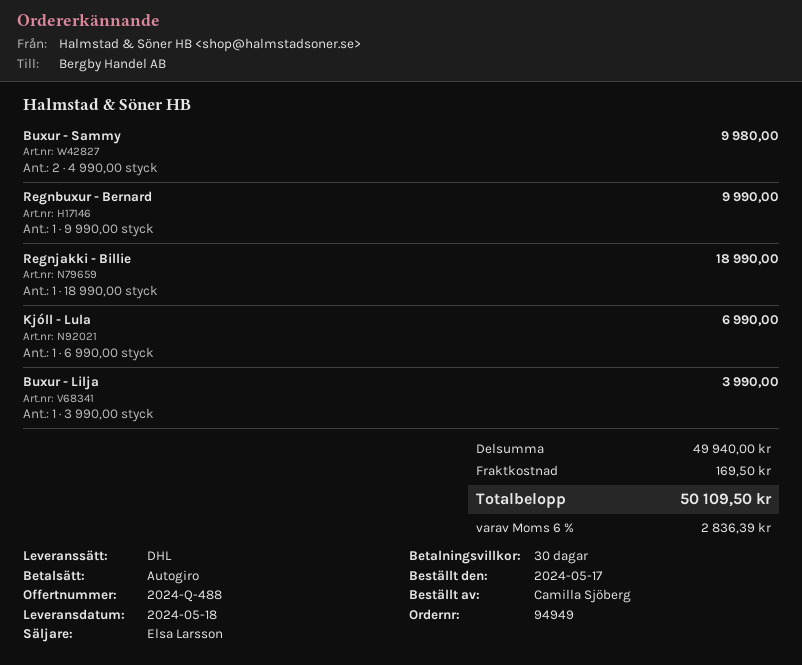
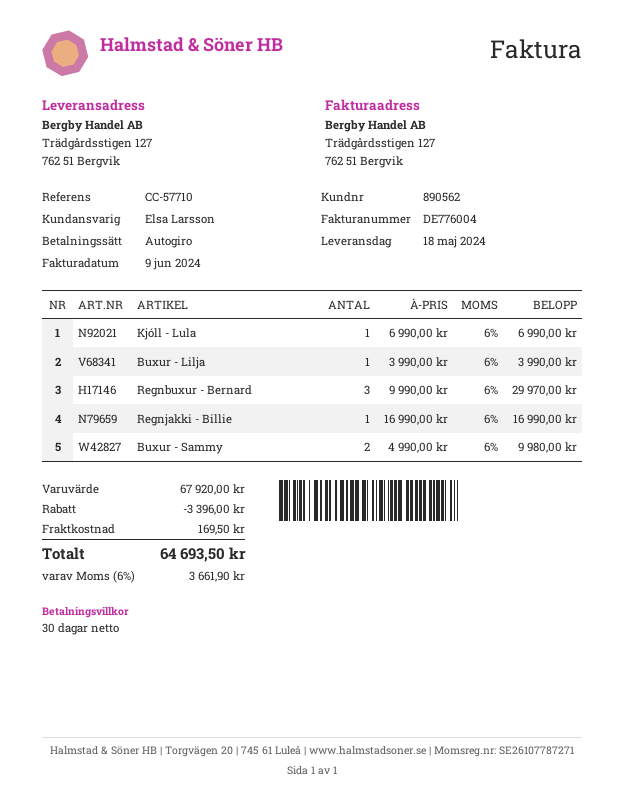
Regnbuxur - Bernard: 1 x 9990.00 = 9990.00 -> 3 x 9990.00 = 29970.00
Regnjakki - Billie: 1 x 18990.00 = 18990.00 -> 1 x 16990.00 = 16990.00
subtotal: 49940.00 -> 67920.00
discount: none -> 3396.00
tax: 6% = 2836.39 -> 6% = 3661.90
total: 50109.50 -> 64693.50

